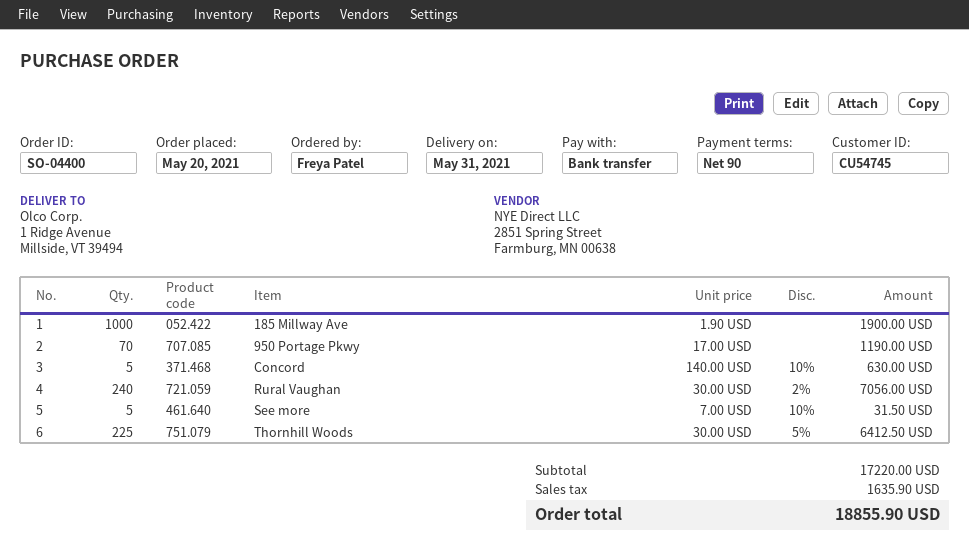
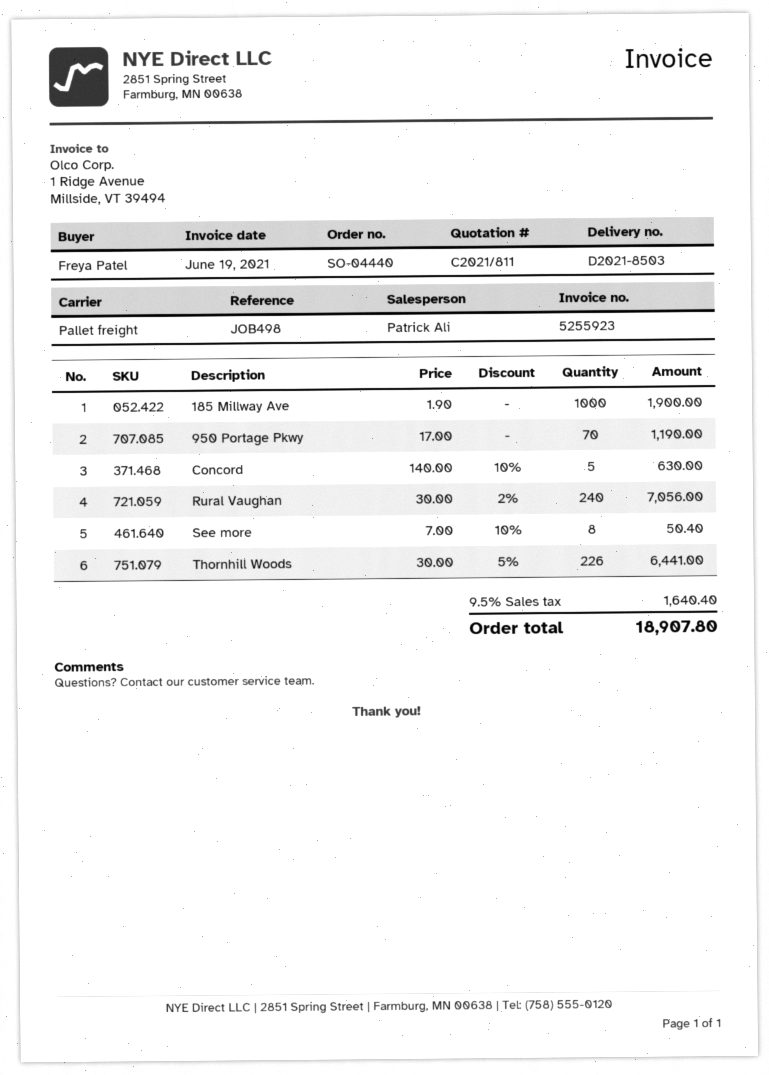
order number: SO-04400 -> SO-04440
See more: 5 x 7.00 - 10% = 31.50 -> 8 x 7.00 - 10% = 50.40
Thornhill Woods: 225 x 30.00 - 5% = 6412.50 -> 226 x 30.00 - 5% = 6441.00
tax: 1635.90 -> 1640.40
total: 18855.90 -> 18907.80

